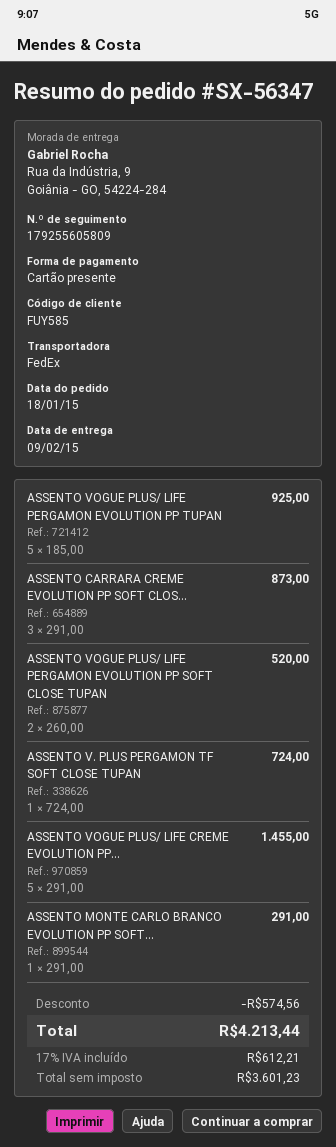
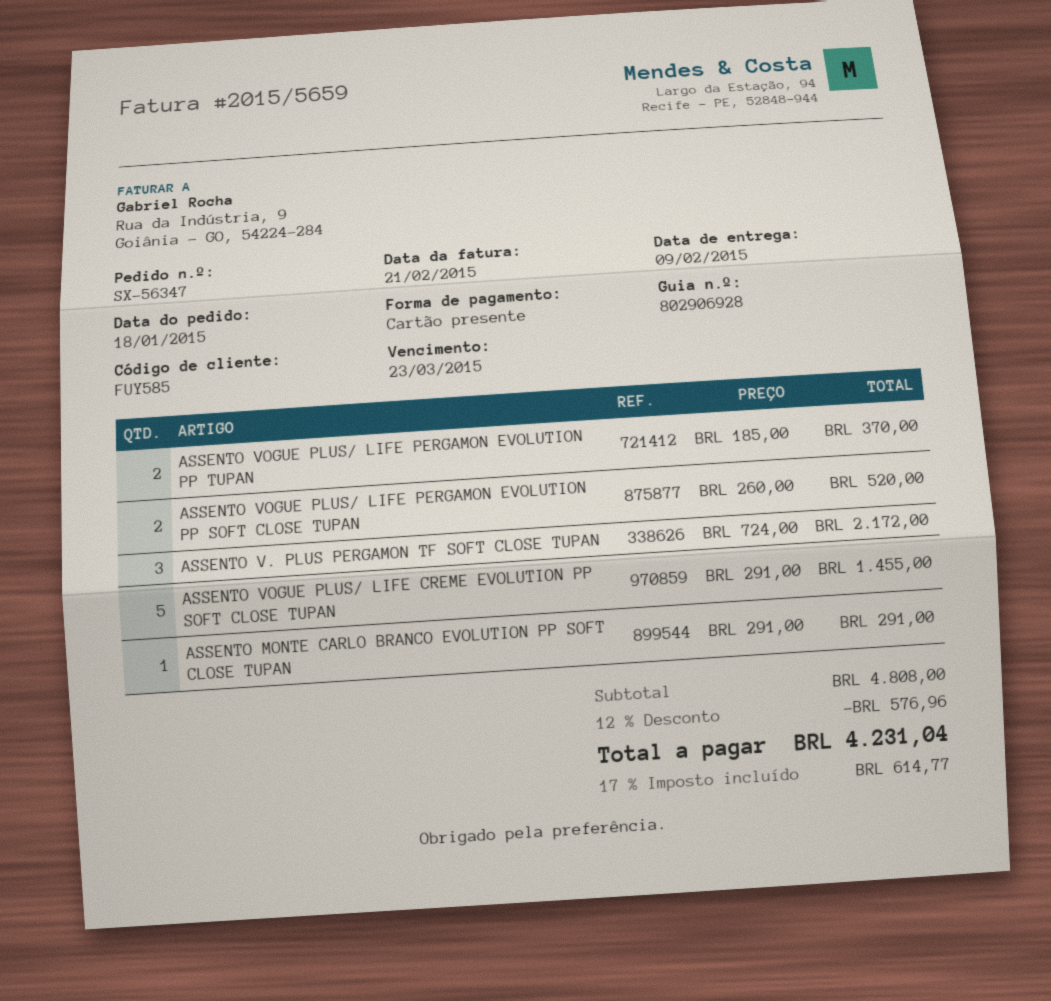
ASSENTO VOGUE PLUS/ LIFE PERGAMON EVOLUTION PP TUPAN: 5 x 185.00 = 925.00 -> 2 x 185.00 = 370.00
ASSENTO CARRARA CREME EVOLUTION PP SOFT CLOS...: 3 x 291.00 = 873.00 -> none
ASSENTO V. PLUS PERGAMON TF SOFT CLOSE TUPAN: 1 x 724.00 = 724.00 -> 3 x 724.00 = 2172.00
discount: 574.56 -> 576.96
tax: 17% = 612.21 -> 17% = 614.77
total: 4213.44 -> 4231.04

